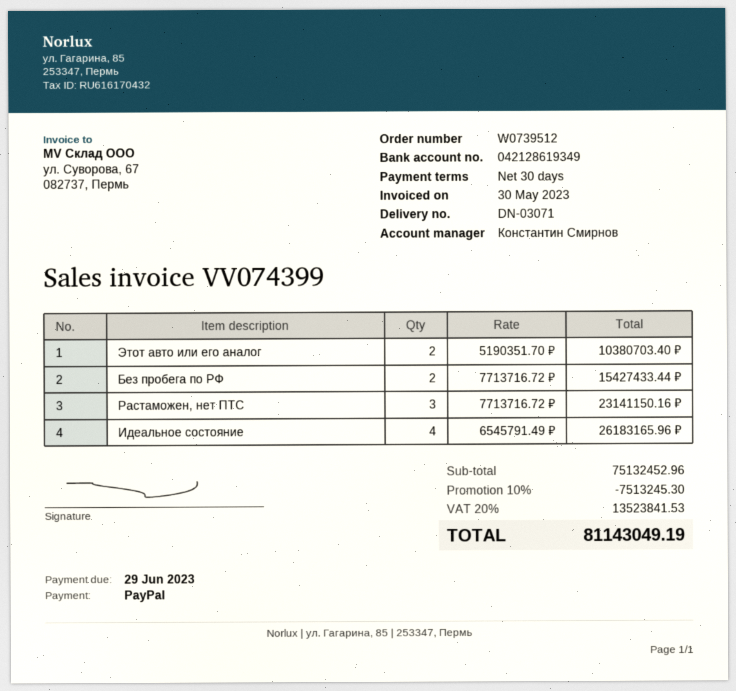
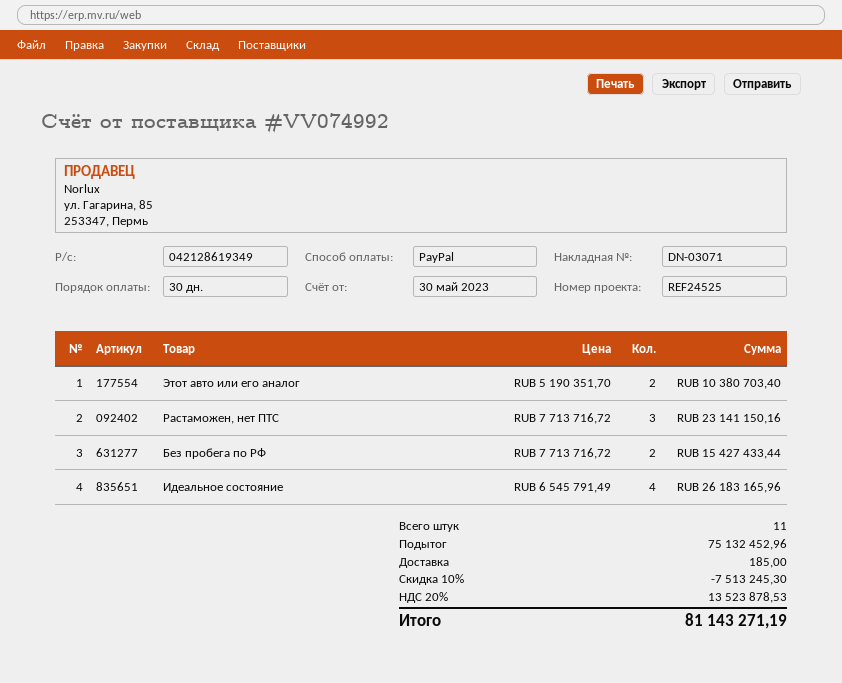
invoice number: VV074399 -> VV074992
shipping: none -> 185.00
tax: 20% = 13523841.53 -> 20% = 13523878.53
total: 81143049.19 -> 81143271.19

